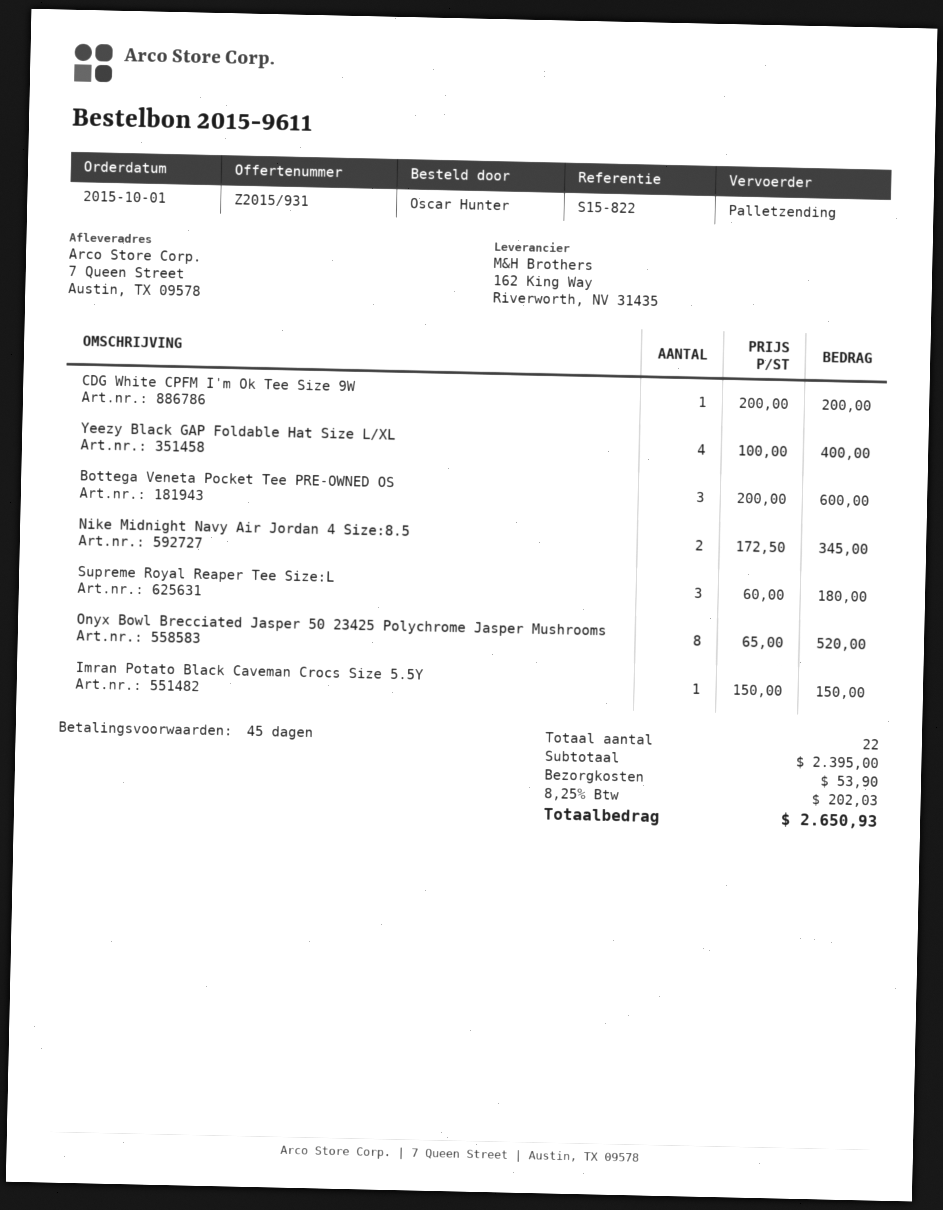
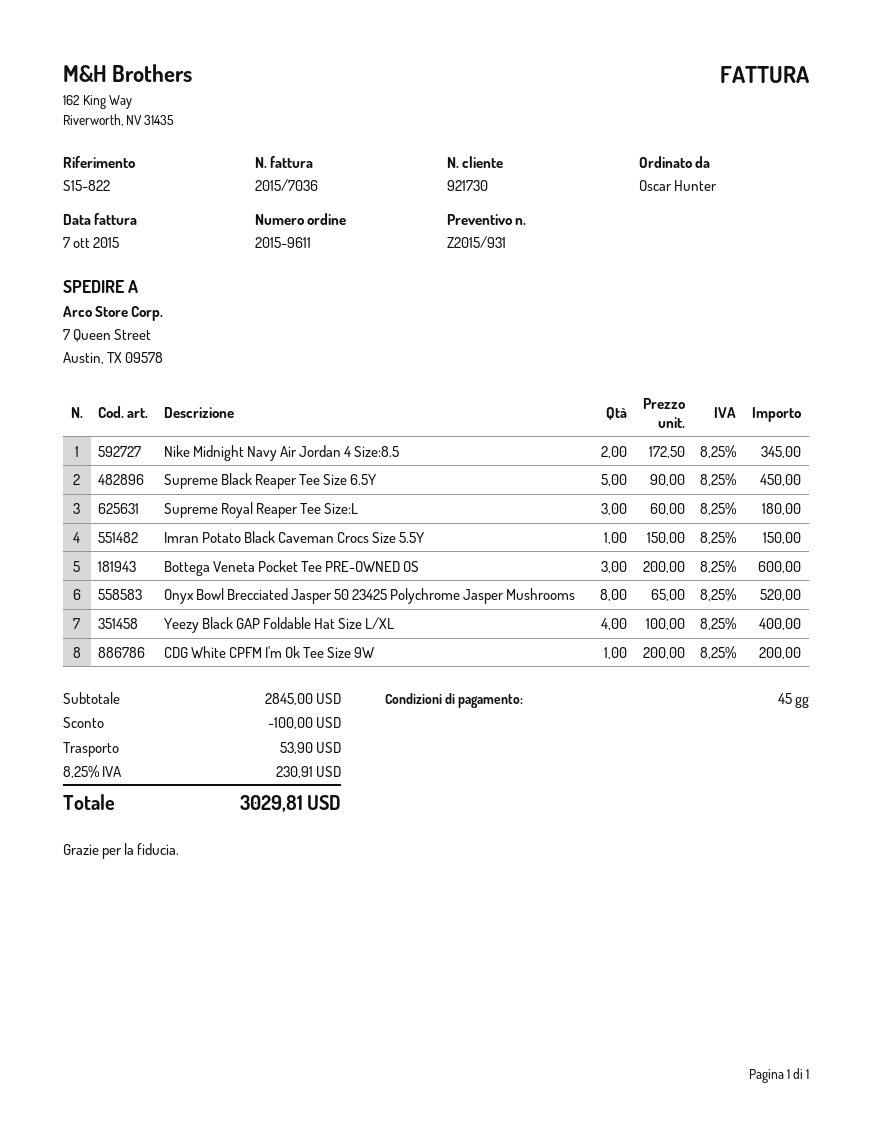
Supreme Black Reaper Tee Size 6.5Y: none -> 5 x 90.00 = 450.00
subtotal: 2395.00 -> 2845.00
discount: none -> 100.00
tax: 8.25% = 202.03 -> 8.25% = 230.91
total: 2650.93 -> 3029.81

